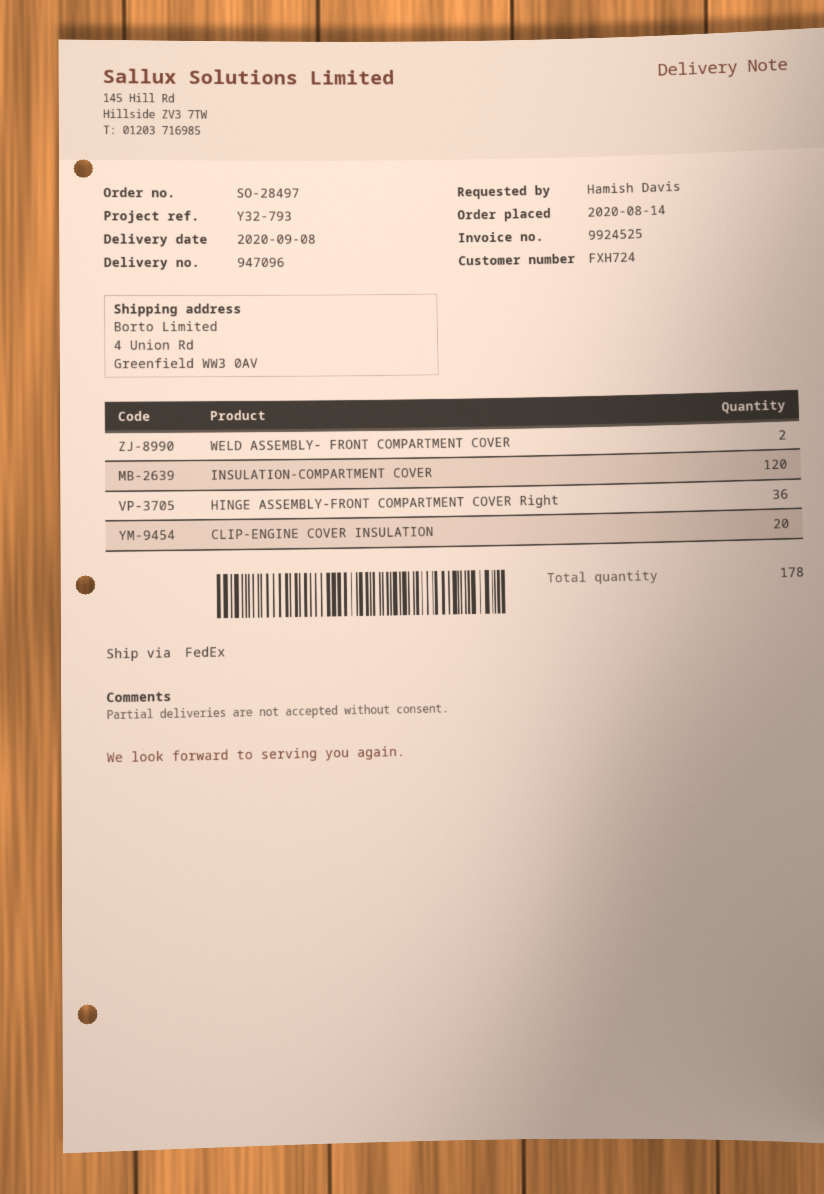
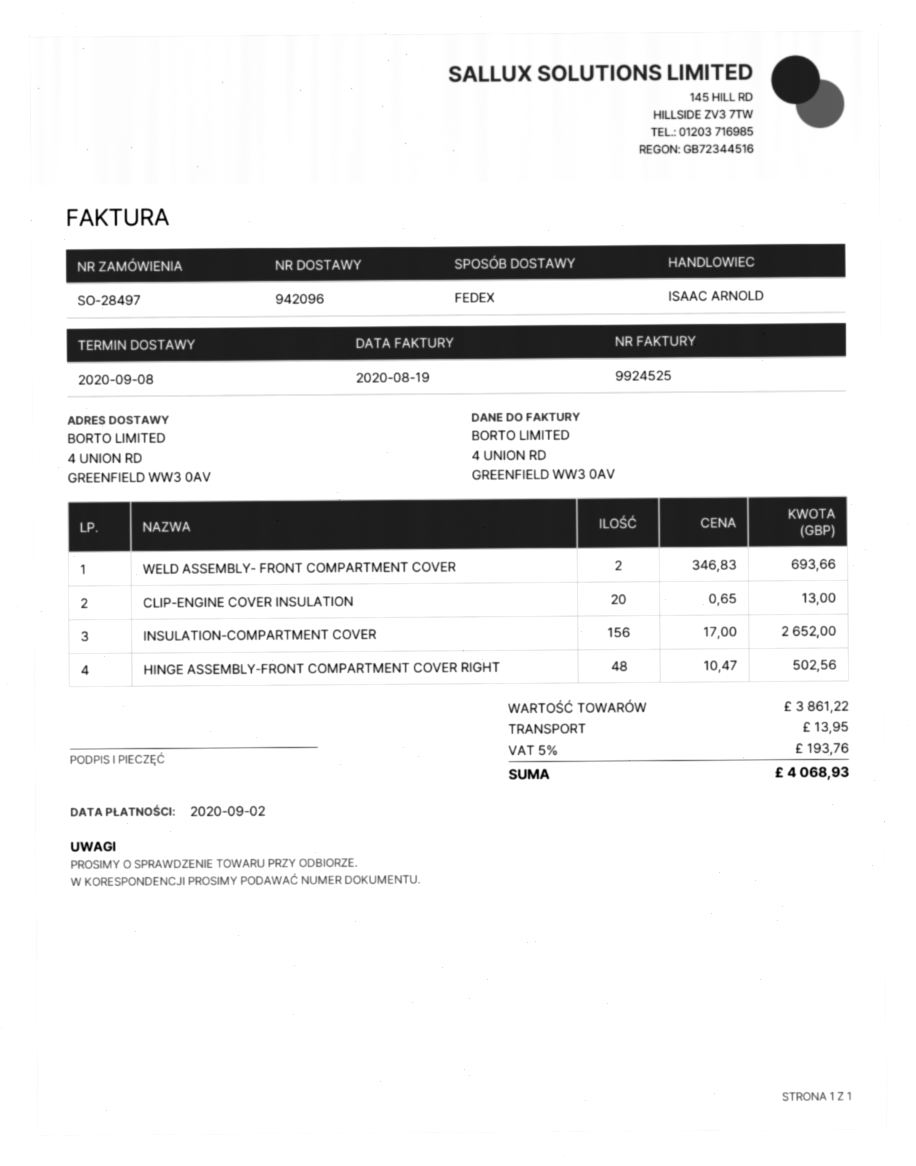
delivery note number: 947096 -> 942096
INSULATION-COMPARTMENT COVER: 120 -> 156
HINGE ASSEMBLY-FRONT COMPARTMENT COVER Right: 36 -> 48

